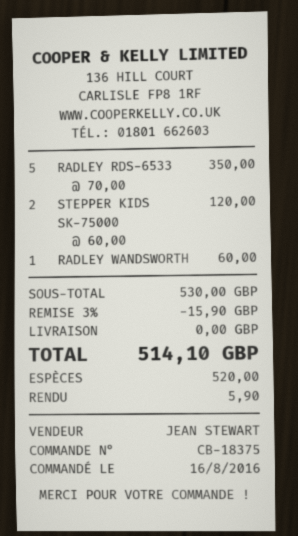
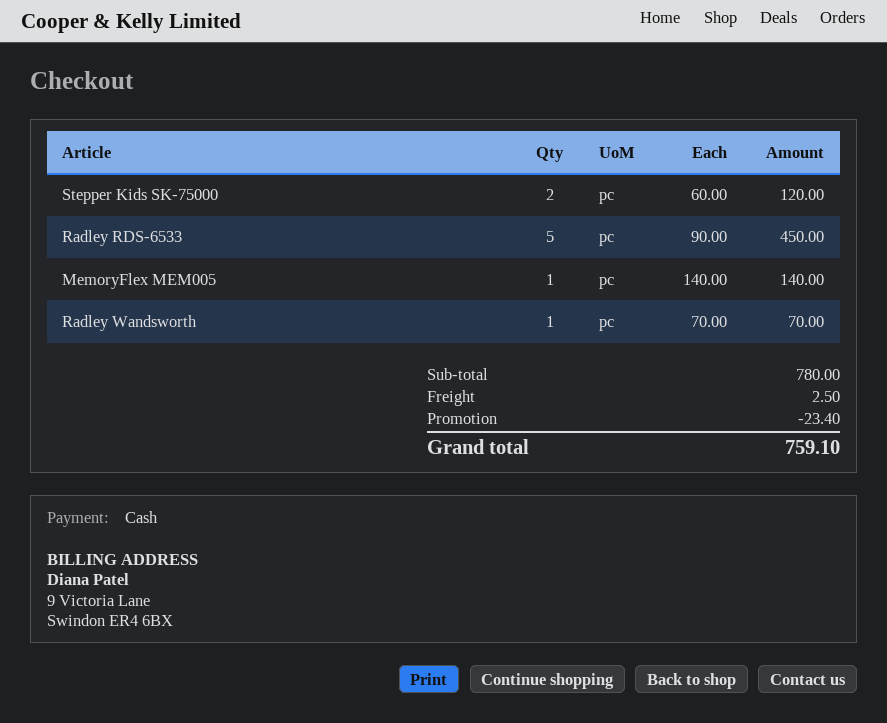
RADLEY RDS-6533: 5 x 70.00 = 350.00 -> 5 x 90.00 = 450.00
RADLEY WANDSWORTH: 1 x 60.00 = 60.00 -> 1 x 70.00 = 70.00
MemoryFlex MEM005: none -> 1 x 140.00 = 140.00
subtotal: 530.00 -> 780.00
discount: 15.90 -> 23.40
shipping: 0.00 -> 2.50
total: 514.10 -> 759.10

